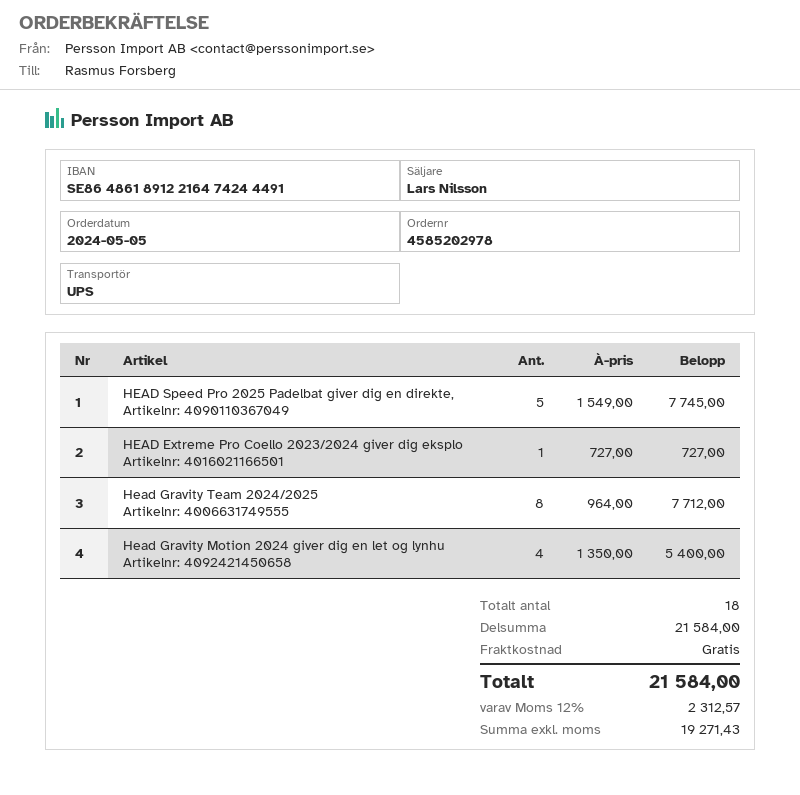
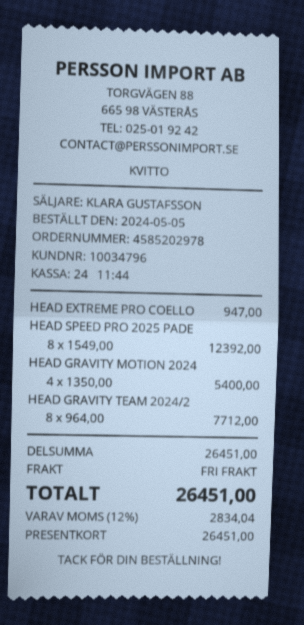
sales rep: Lars Nilsson -> KLARA GUSTAFSSON
HEAD Speed Pro 2025 Padelbat giver dig en direkte,: 5 x 1549.00 = 7745.00 -> 8 x 1549.00 = 12392.00
HEAD Extreme Pro Coello 2023/2024 giver dig eksplo: 1 x 727.00 = 727.00 -> 1 x 947.00 = 947.00
subtotal: 21584.00 -> 26451.00
tax: 12% = 2312.57 -> 12% = 2834.04
total: 21584.00 -> 26451.00

